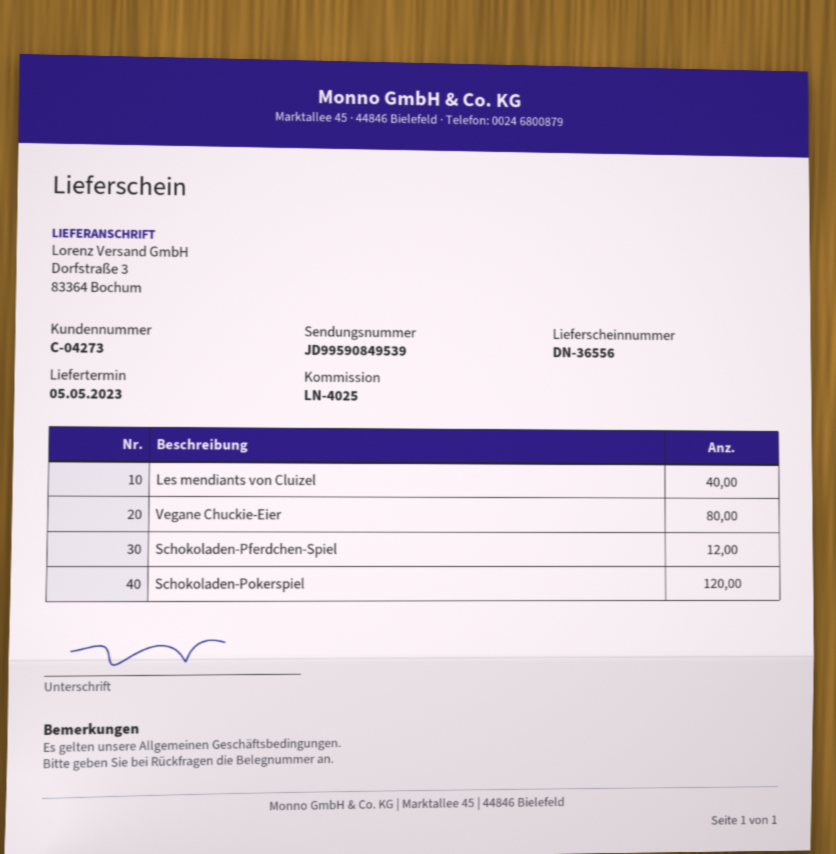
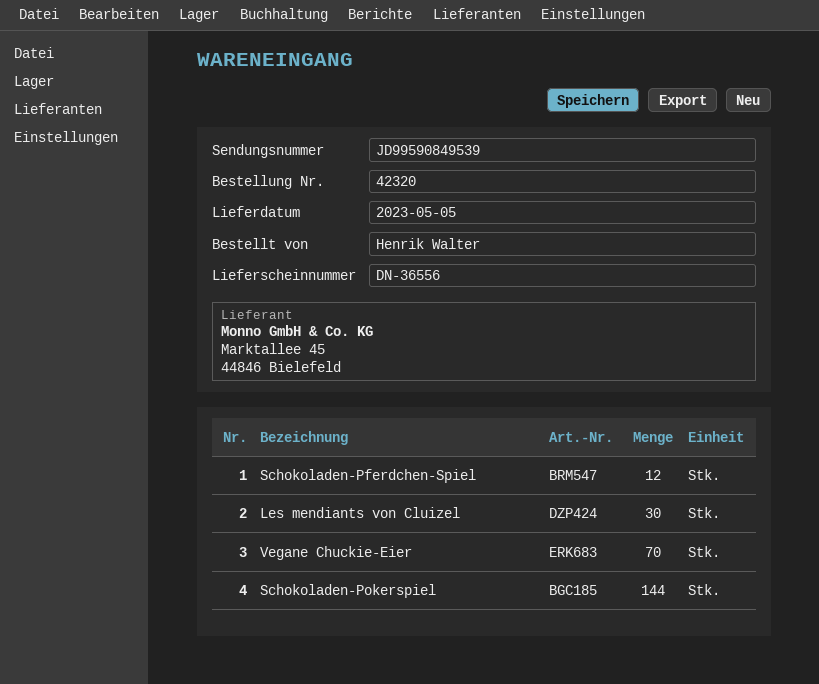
Les mendiants von Cluizel: 40 -> 30
Vegane Chuckie-Eier: 80 -> 70
Schokoladen-Pokerspiel: 120 -> 144

